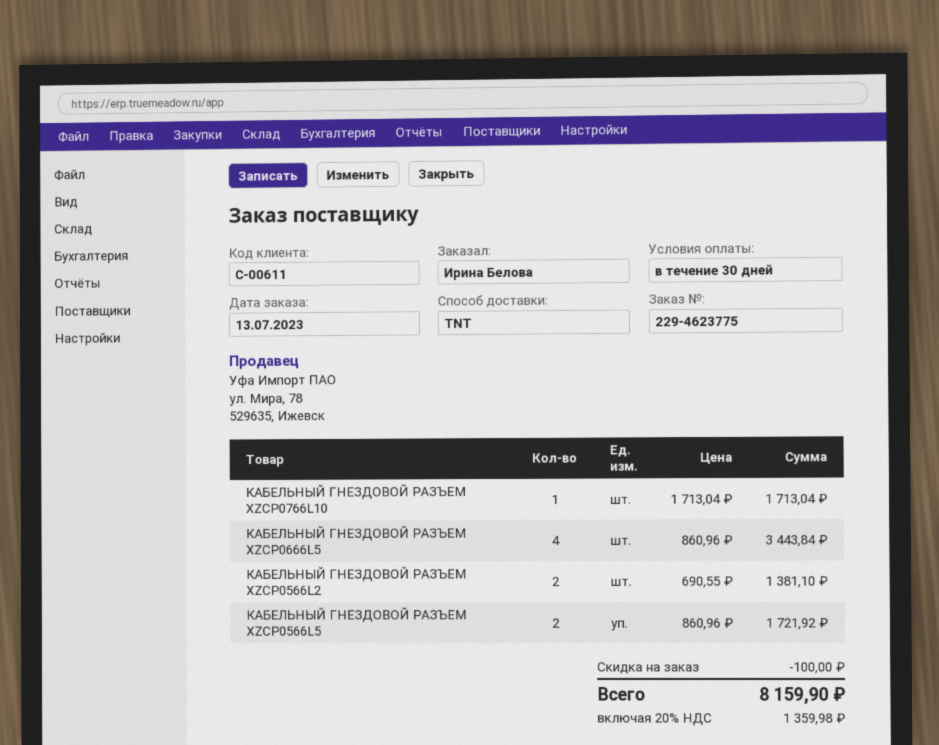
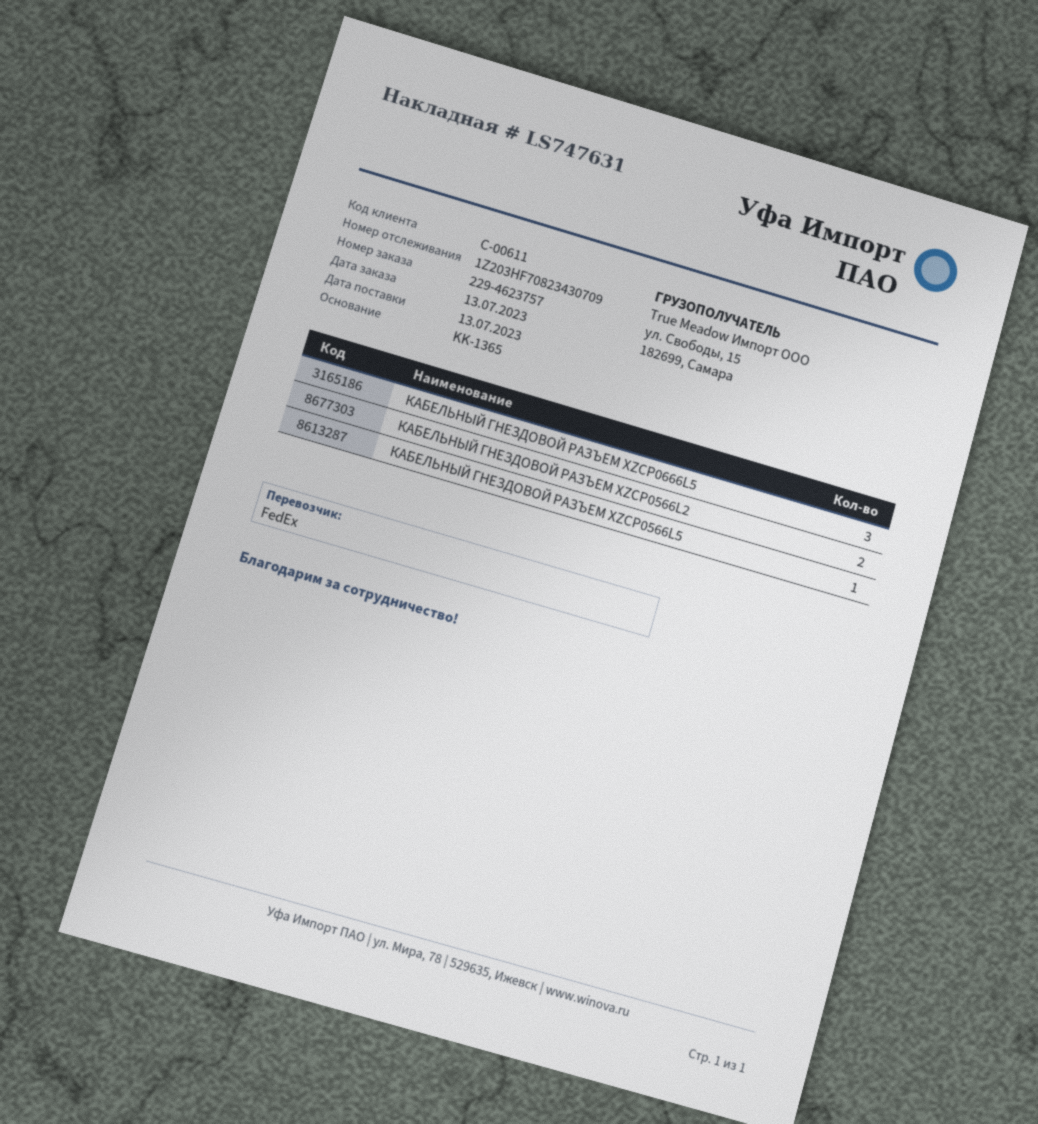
order number: 229-4623775 -> 229-4623757
shipping method: TNT -> FedEx
КАБЕЛЬНЫЙ ГНЕЗДОВОЙ РАЗЪЕМ XZCP0766L10: 1 -> none
КАБЕЛЬНЫЙ ГНЕЗДОВОЙ РАЗЪЕМ XZCP0666L5: 4 -> 3
КАБЕЛЬНЫЙ ГНЕЗДОВОЙ РАЗЪЕМ XZCP0566L5: 2 -> 1

